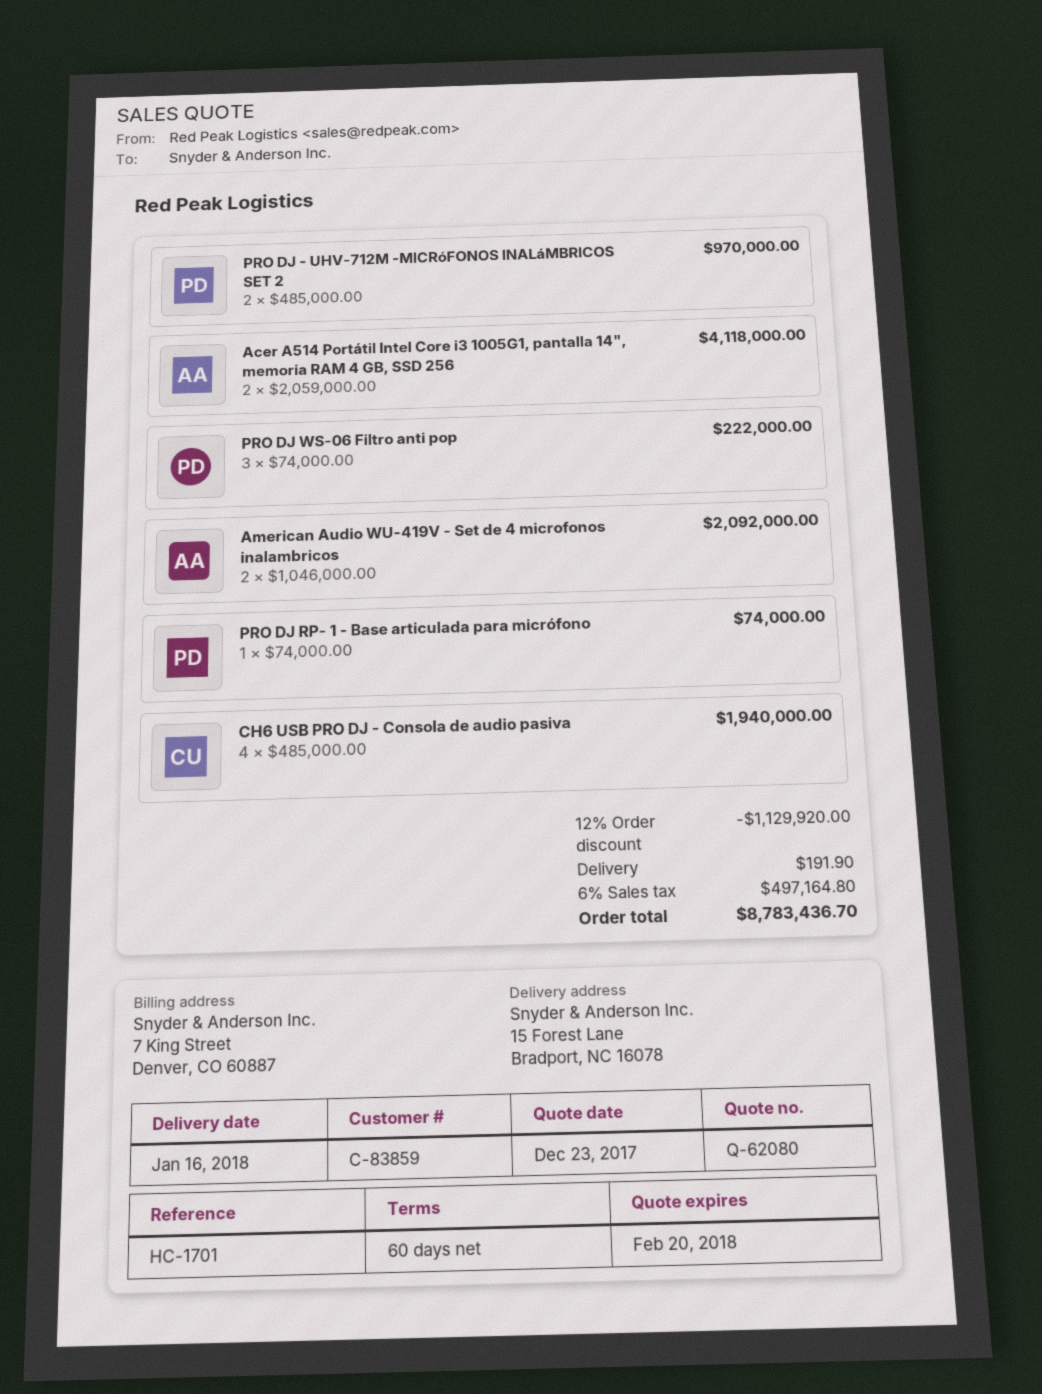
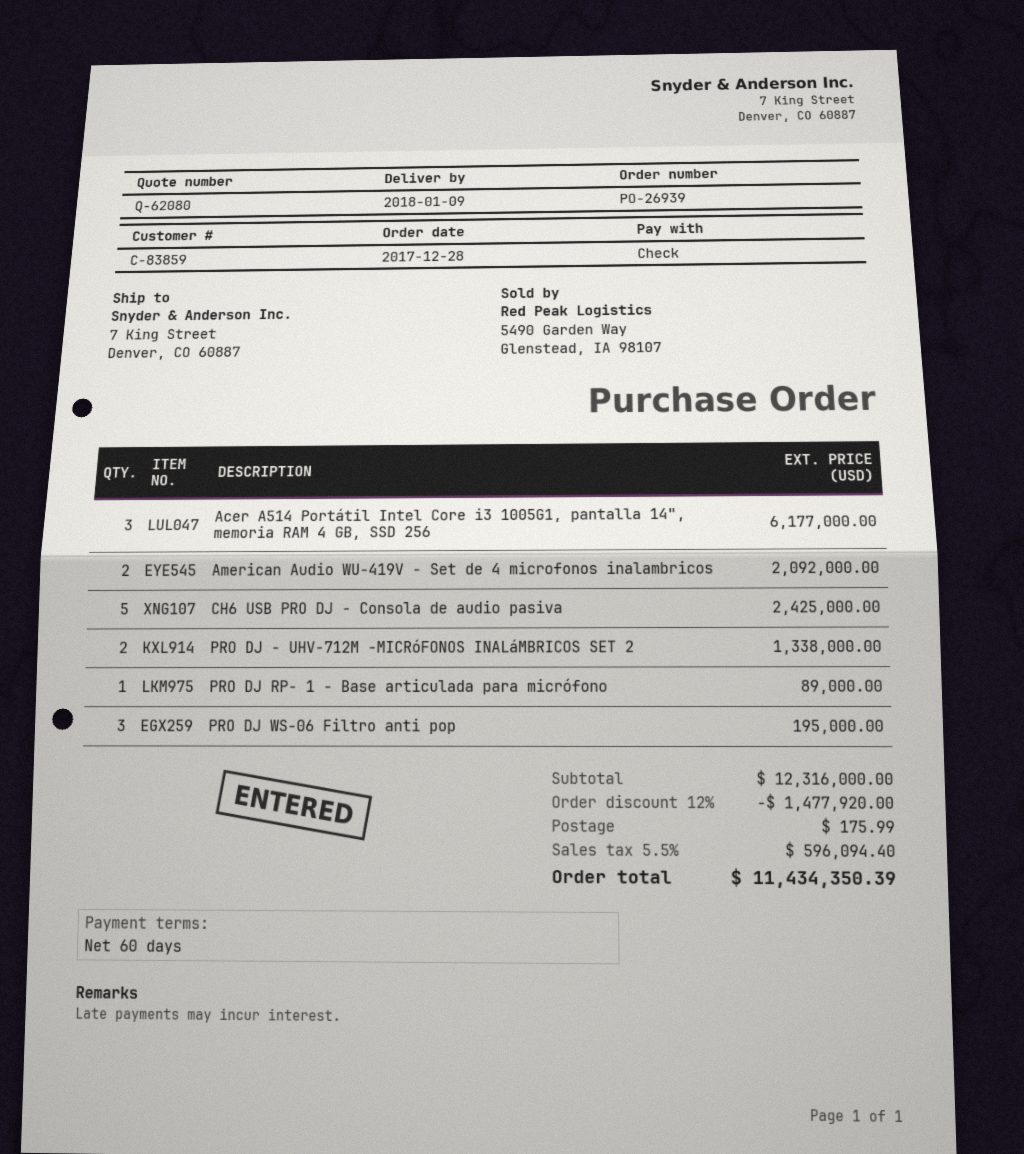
delivery date: 2018-01-16 -> 2018-01-09
ship to: 15 Forest Lane, Bradport, NC 16078 -> 7 King Street, Denver, CO 60887
PRO DJ - UHV-712M -MICRóFONOS INALáMBRICOS SET 2: 2 for 970000.00 -> 2 for 1338000.00
Acer A514 Portátil Intel Core i3 1005G1, pantalla 14", memoria RAM 4 GB, SSD 256: 2 for 4118000.00 -> 3 for 6177000.00
PRO DJ WS-06 Filtro anti pop: 3 for 222000.00 -> 3 for 195000.00
PRO DJ RP- 1 - Base articulada para micrófono: 1 for 74000.00 -> 1 for 89000.00
CH6 USB PRO DJ - Consola de audio pasiva: 4 for 1940000.00 -> 5 for 2425000.00
discount: 12% = 1129920.00 -> 12% = 1477920.00
shipping: 191.90 -> 175.99
tax: 6% = 497164.80 -> 5.5% = 596094.40
total: 8783436.70 -> 11434350.39

